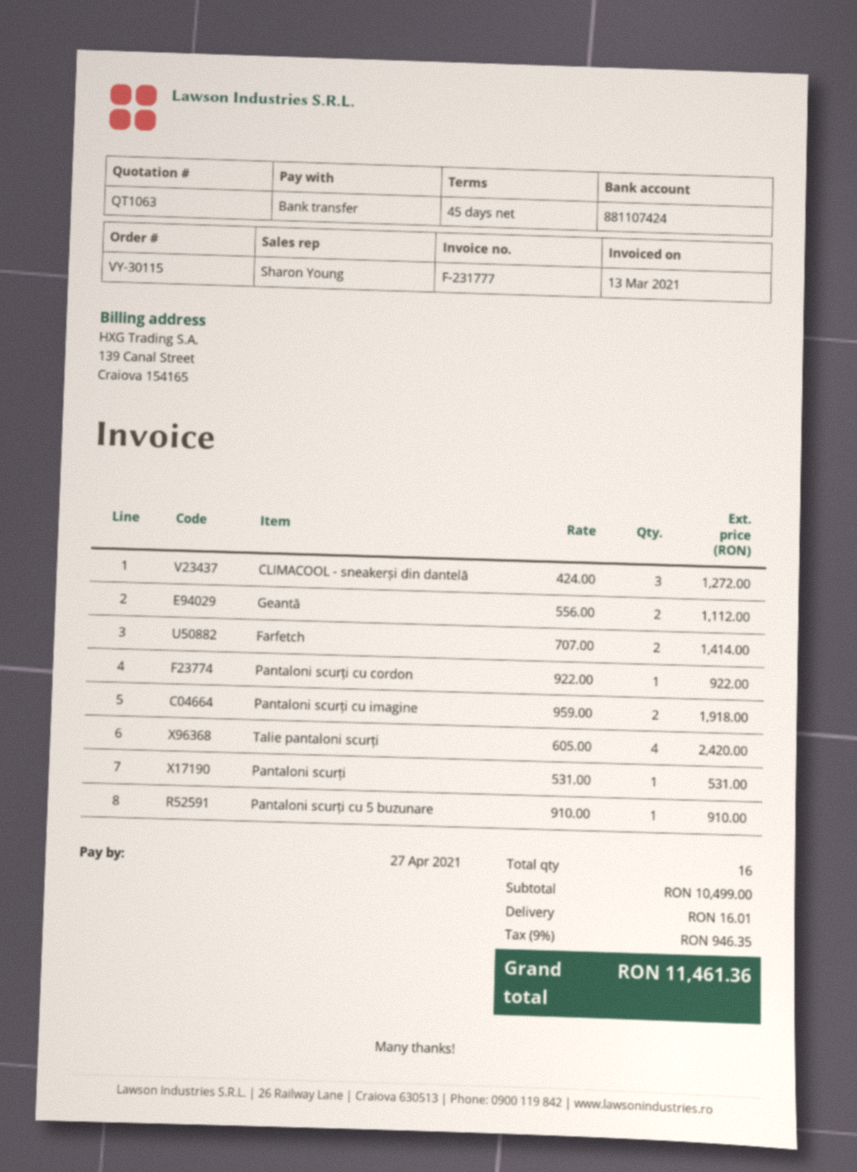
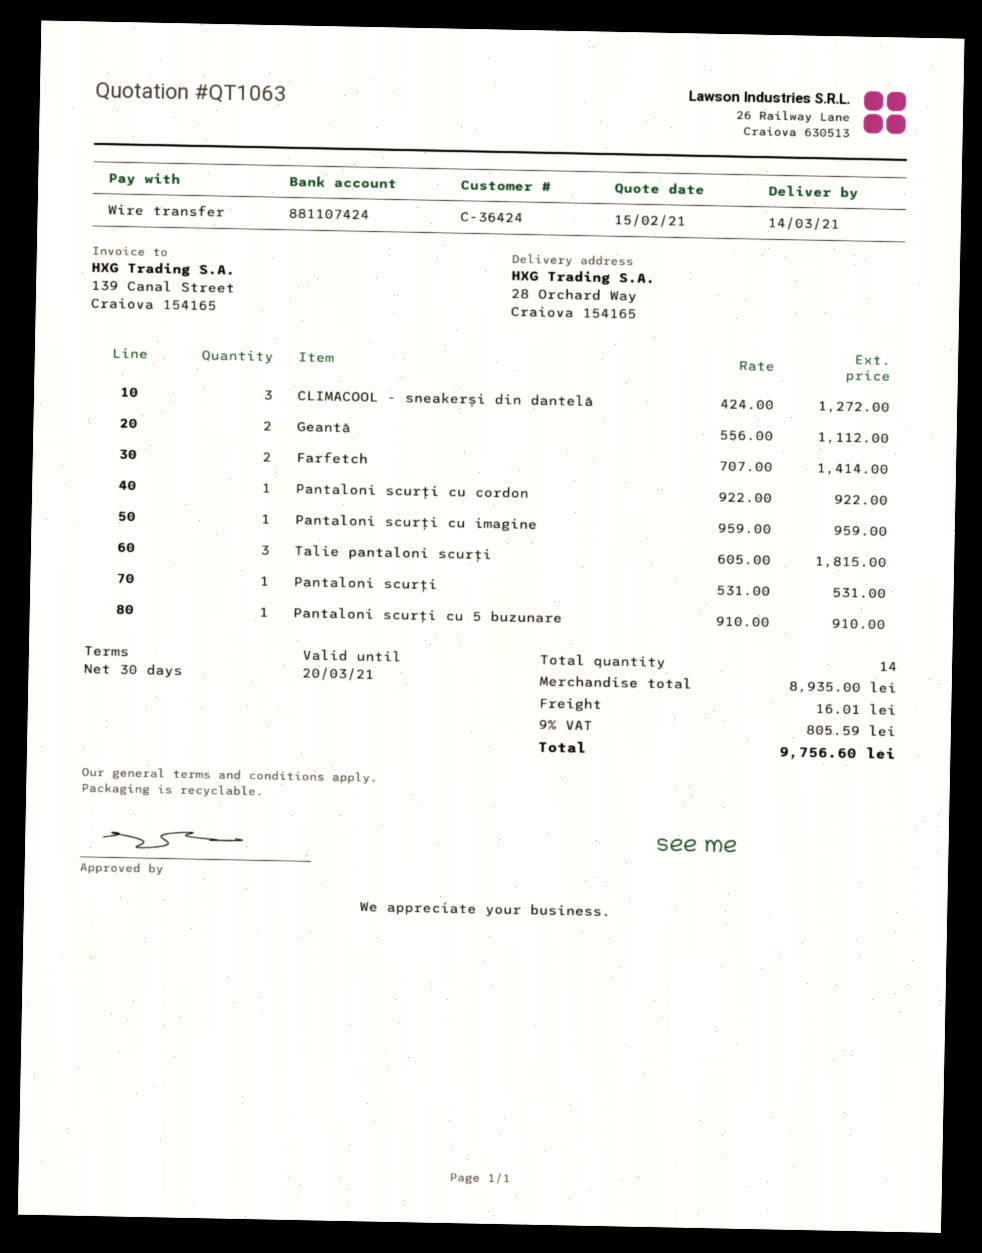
payment terms: 45 days -> 30 days
Pantaloni scurți cu imagine: 2 x 959.00 = 1918.00 -> 1 x 959.00 = 959.00
Talie pantaloni scurți: 4 x 605.00 = 2420.00 -> 3 x 605.00 = 1815.00
total quantity: 16 -> 14
subtotal: 10499.00 -> 8935.00
tax: 9% = 946.35 -> 9% = 805.59
total: 11461.36 -> 9756.60

